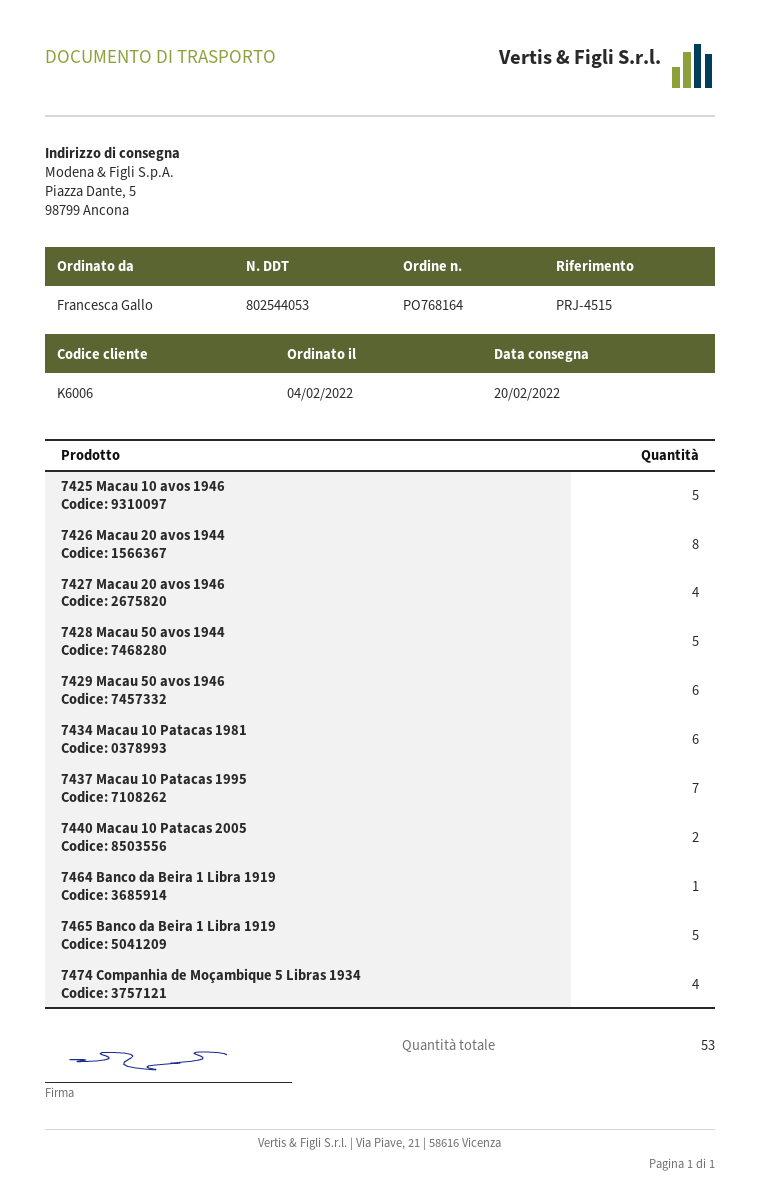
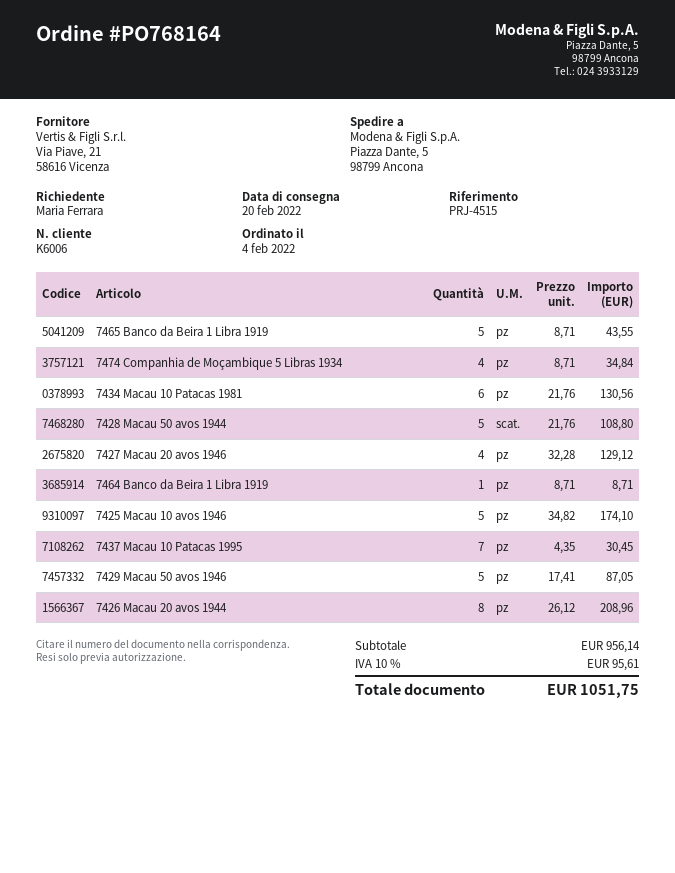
ordered by: Francesca Gallo -> Maria Ferrara
7429 Macau 50 avos 1946: 6 -> 5
7440 Macau 10 Patacas 2005: 2 -> none

